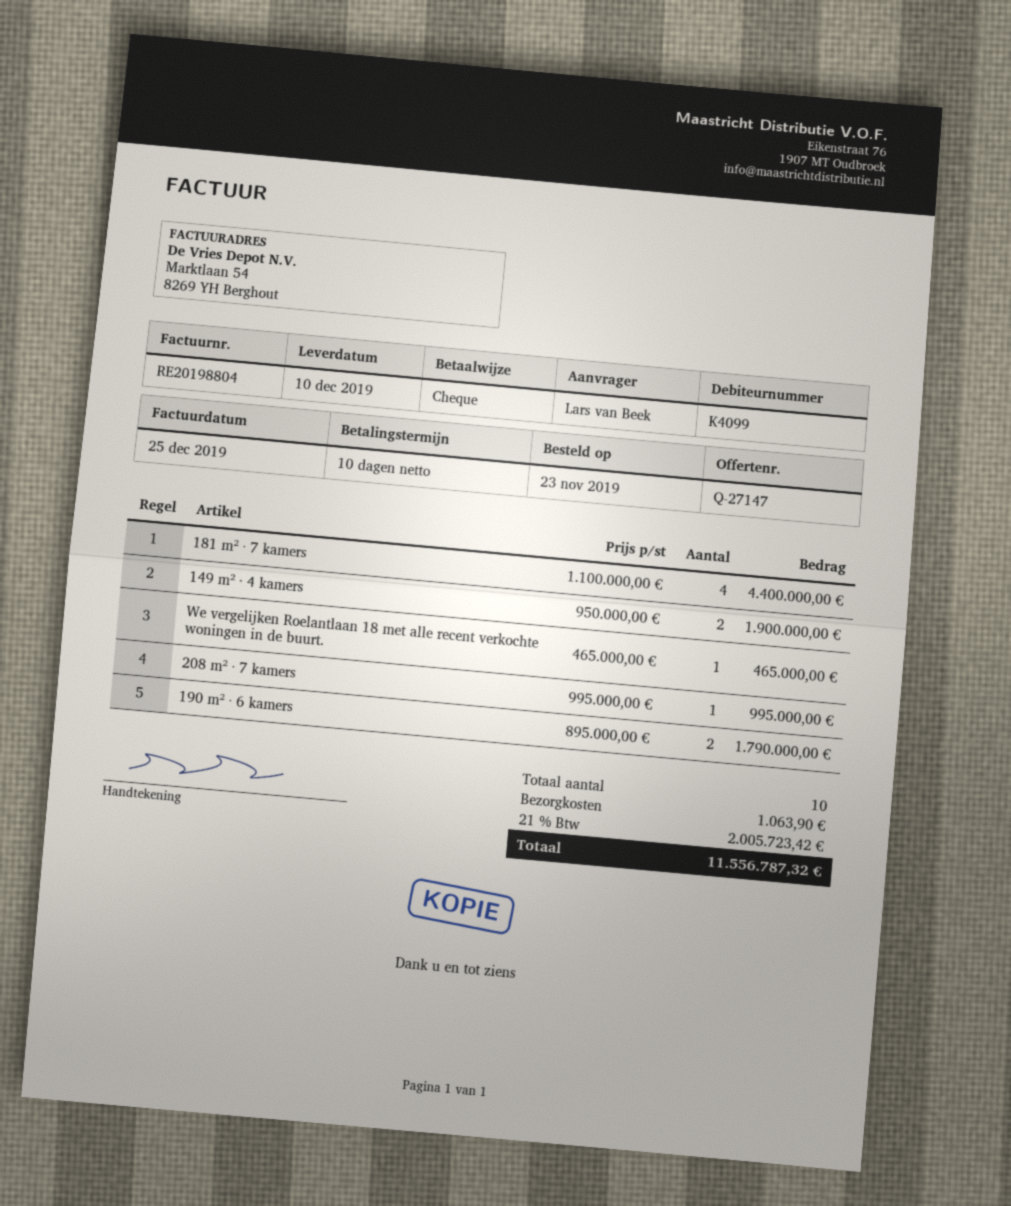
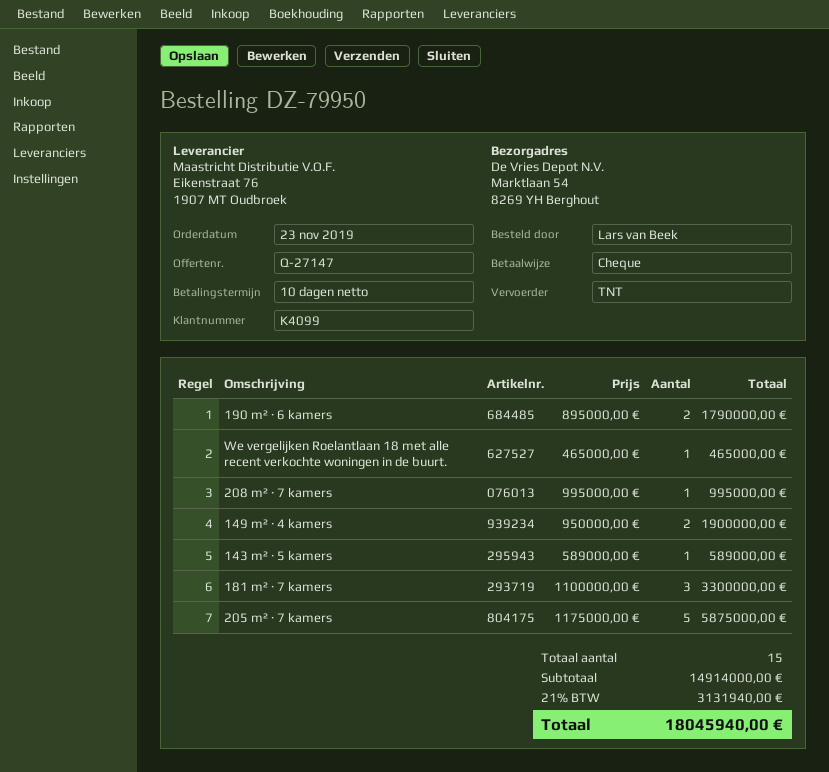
181 m² · 7 kamers: 4 x 1100000.00 = 4400000.00 -> 3 x 1100000.00 = 3300000.00
143 m² · 5 kamers: none -> 1 x 589000.00 = 589000.00
205 m² · 7 kamers: none -> 5 x 1175000.00 = 5875000.00
total quantity: 10 -> 15
shipping: 1063.90 -> none
tax: 21% = 2005723.42 -> 21% = 3131940.00
total: 11556787.32 -> 18045940.00

